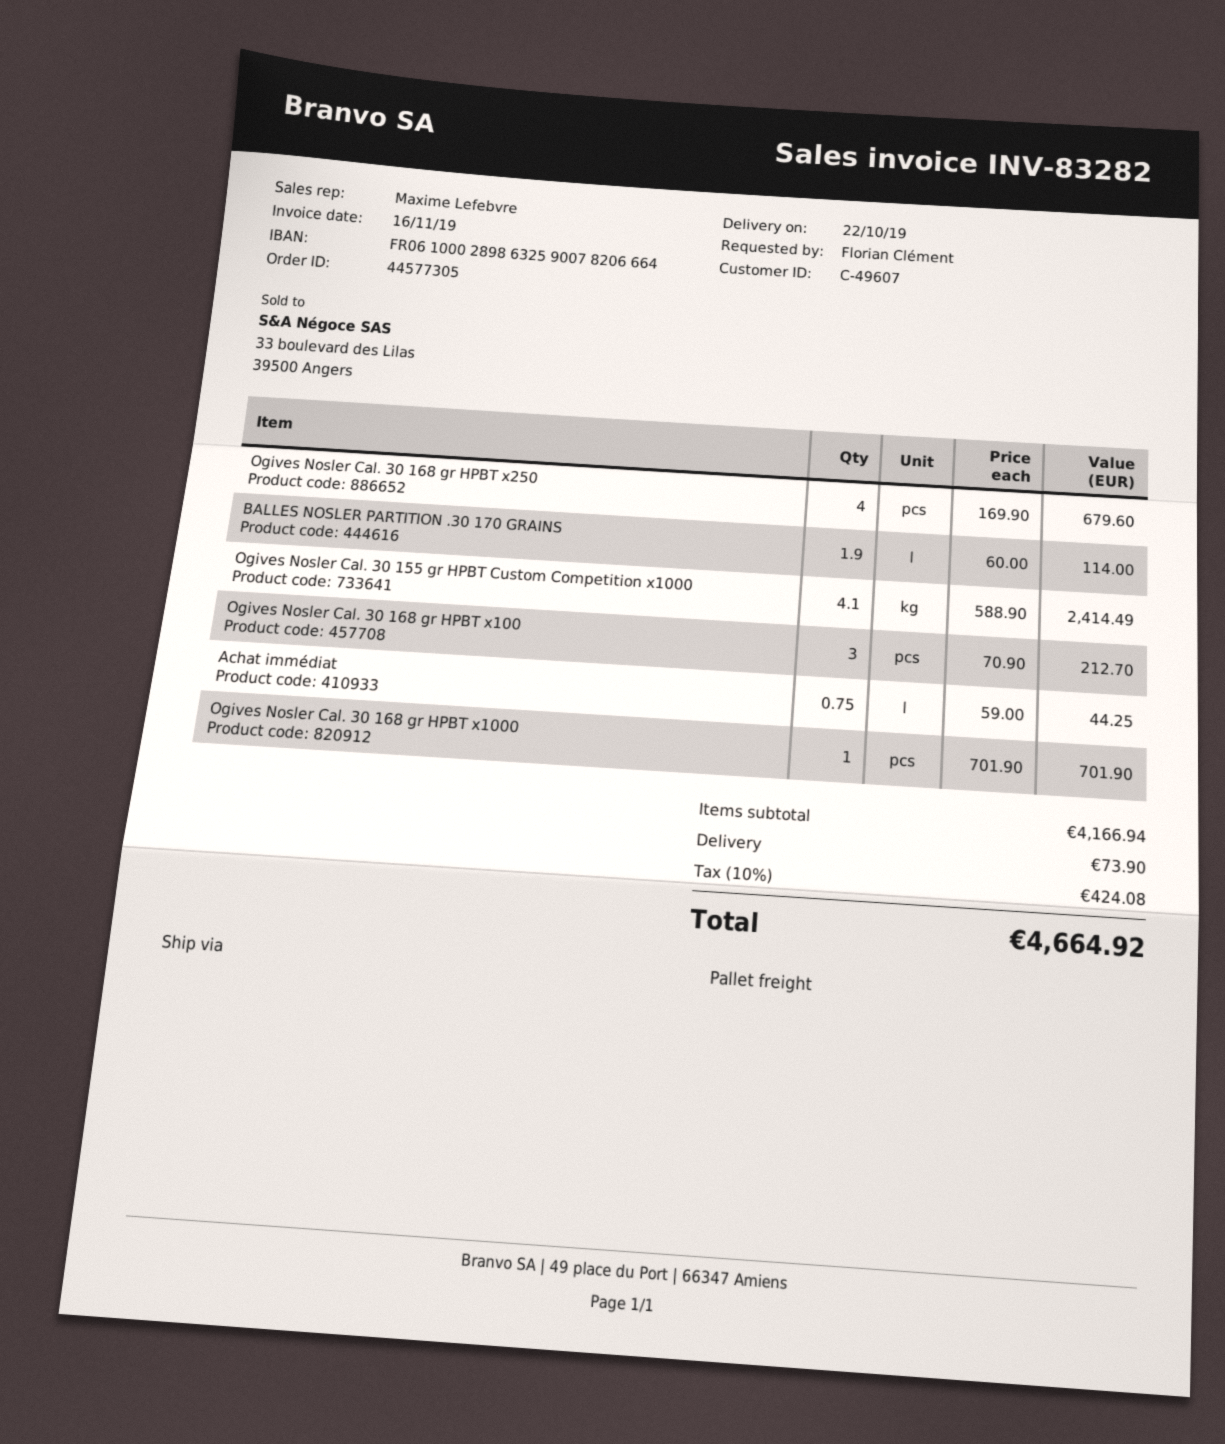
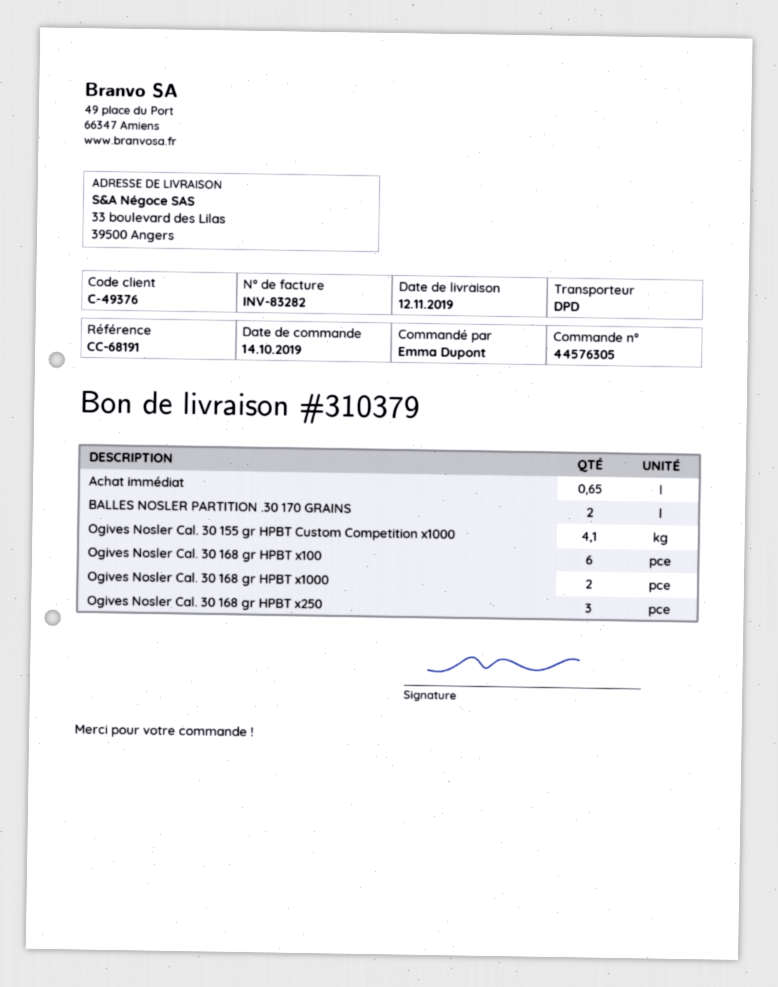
order number: 44577305 -> 44576305
delivery date: 2019-10-22 -> 2019-11-12
customer number: C-49607 -> C-49376
ordered by: Florian Clément -> Emma Dupont
shipping method: pallet freight -> DPD
Ogives Nosler Cal. 30 168 gr HPBT x250: 4 -> 3
BALLES NOSLER PARTITION .30 170 GRAINS: 1.9 -> 2
Ogives Nosler Cal. 30 168 gr HPBT x100: 3 -> 6
Achat immédiat: 0.75 -> 0.65
Ogives Nosler Cal. 30 168 gr HPBT x1000: 1 -> 2

